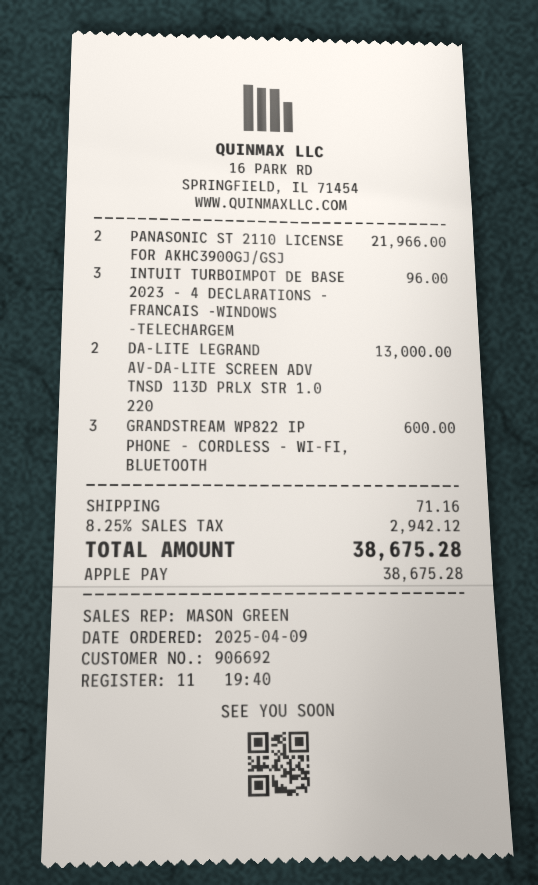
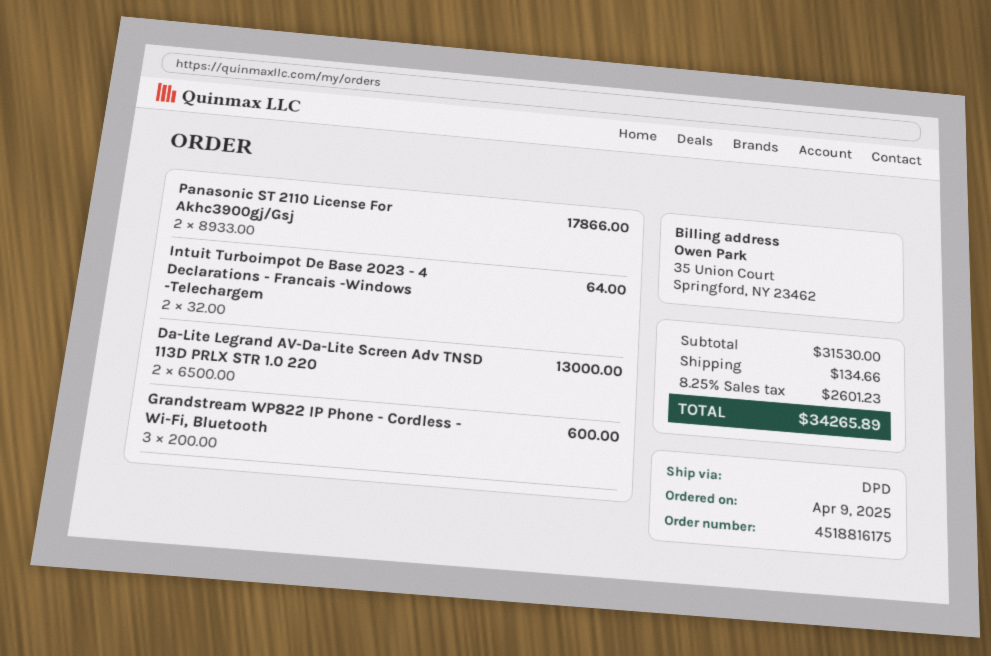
PANASONIC ST 2110 LICENSE FOR AKHC3900GJ/GSJ: 2 for 21966.00 -> 2 for 17866.00
INTUIT TURBOIMPOT DE BASE 2023 - 4 DECLARATIONS - FRANCAIS -WINDOWS -TELECHARGEM: 3 for 96.00 -> 2 for 64.00
shipping: 71.16 -> 134.66
tax: 8.25% = 2942.12 -> 8.25% = 2601.23
total: 38675.28 -> 34265.89

